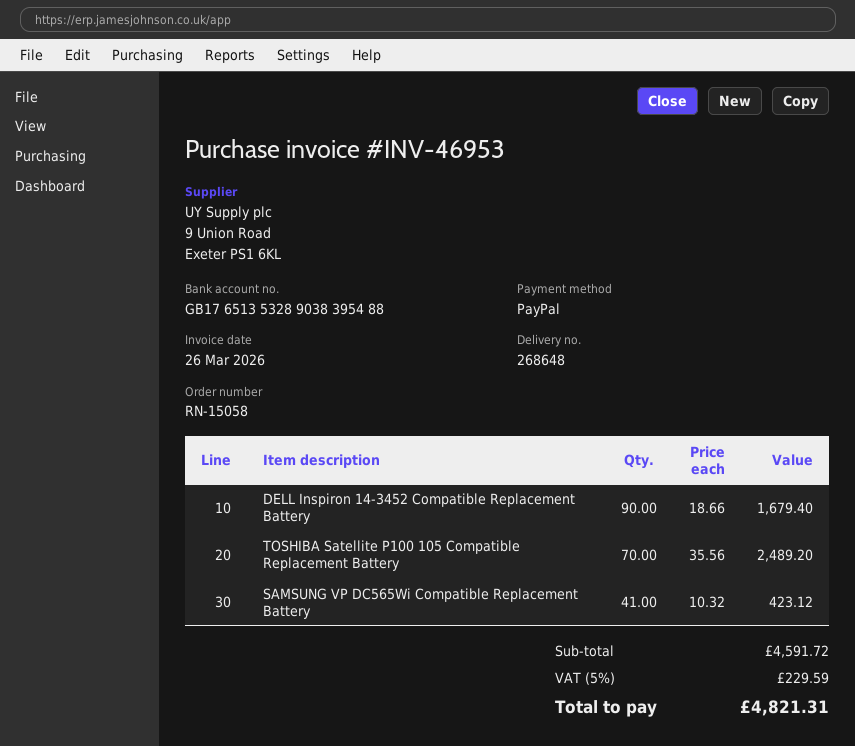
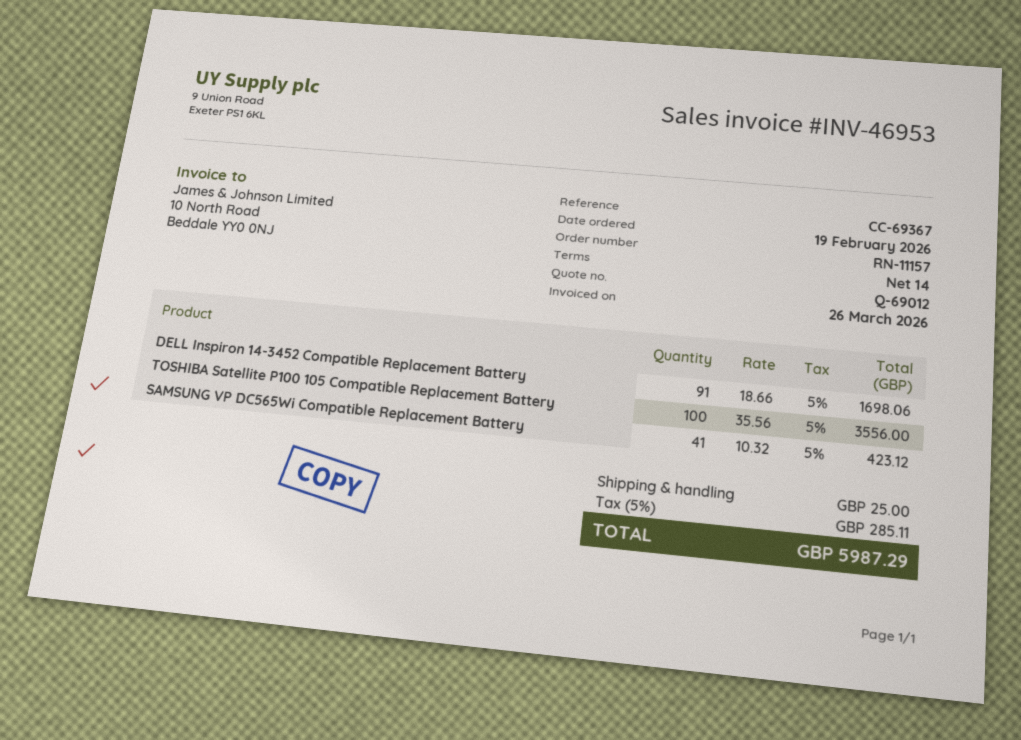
order number: RN-15058 -> RN-11157
DELL Inspiron 14-3452 Compatible Replacement Battery: 90 x 18.66 = 1679.40 -> 91 x 18.66 = 1698.06
TOSHIBA Satellite P100 105 Compatible Replacement Battery: 70 x 35.56 = 2489.20 -> 100 x 35.56 = 3556.00
shipping: none -> 25.00
tax: 5% = 229.59 -> 5% = 285.11
total: 4821.31 -> 5987.29

